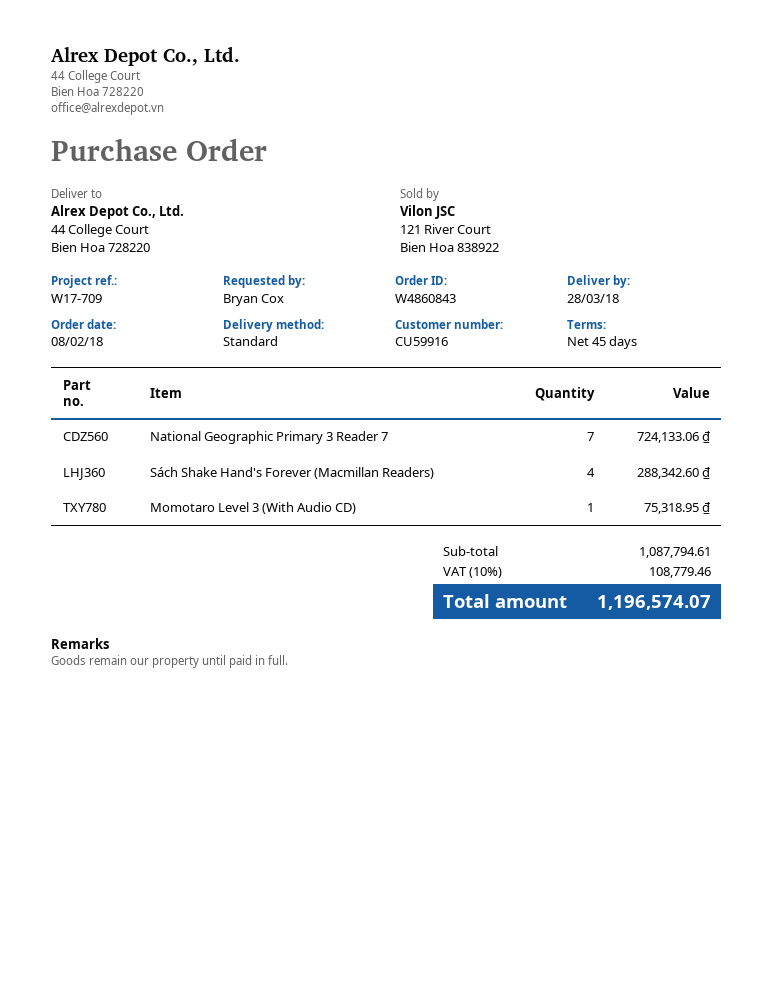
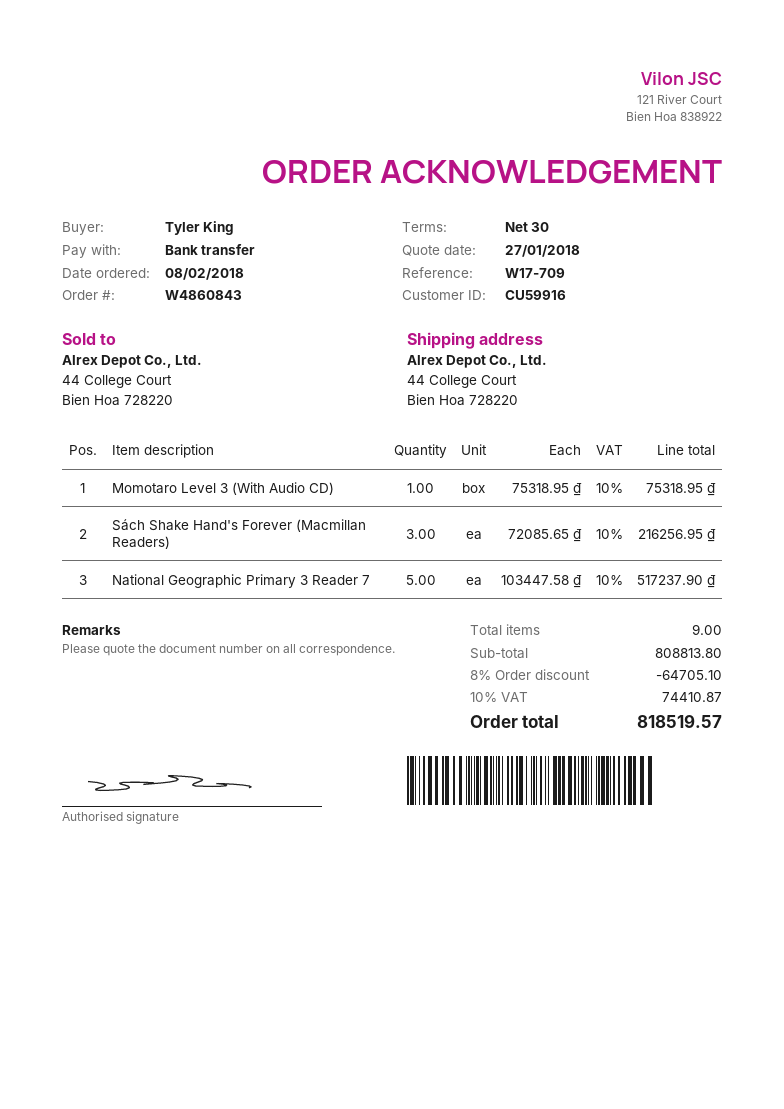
payment terms: 45 days -> 30 days
ordered by: Bryan Cox -> Tyler King
National Geographic Primary 3 Reader 7: 7 for 724133.06 -> 5 for 517237.90
Sách Shake Hand's Forever (Macmillan Readers): 4 for 288342.60 -> 3 for 216256.95
subtotal: 1087794.61 -> 808813.80
discount: none -> 8% = 64705.10
tax: 10% = 108779.46 -> 10% = 74410.87
total: 1196574.07 -> 818519.57

